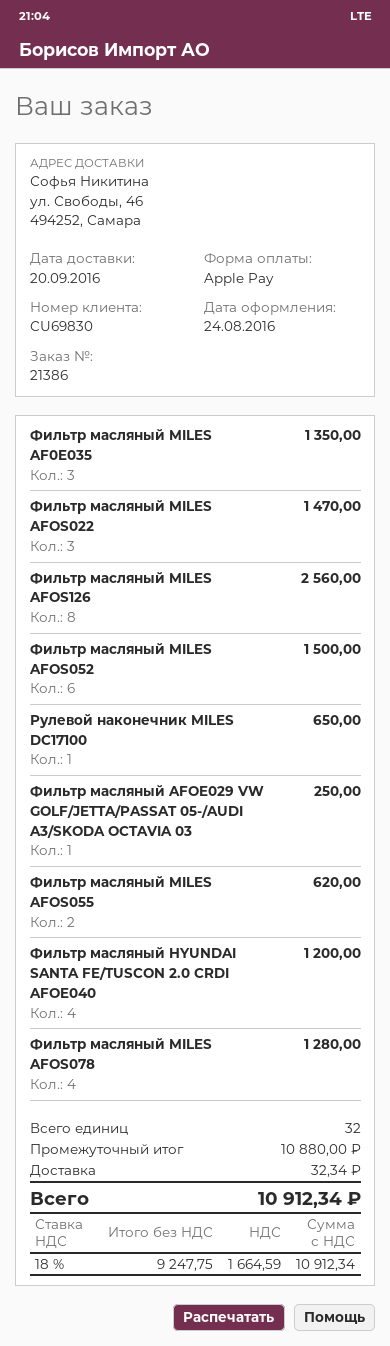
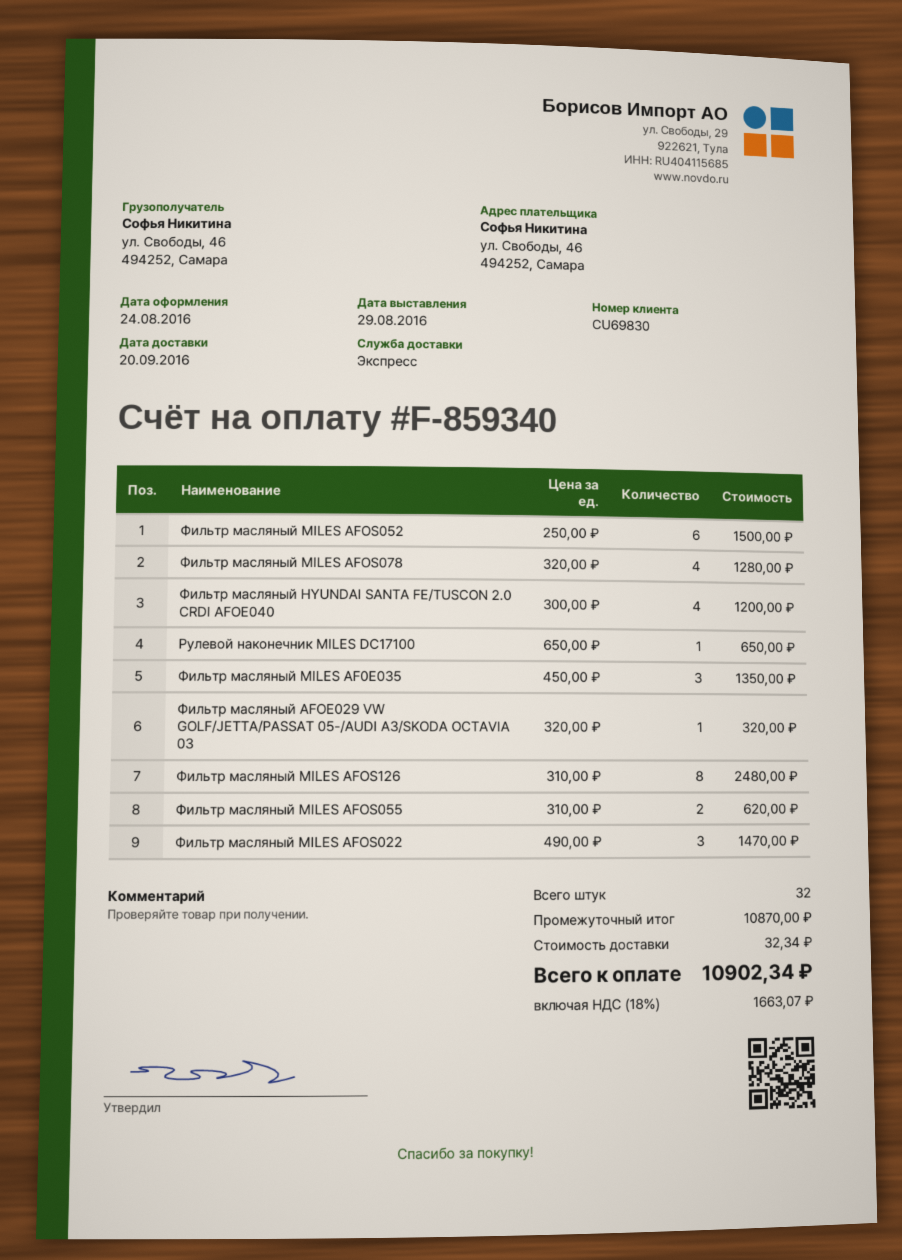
Фильтр масляный MILES AFOS126: 8 for 2560.00 -> 8 for 2480.00
Фильтр масляный AFOE029 VW GOLF/JETTA/PASSAT 05-/AUDI A3/SKODA OCTAVIA 03: 1 for 250.00 -> 1 for 320.00
subtotal: 10880.00 -> 10870.00
tax: 18% = 1664.59 -> 18% = 1663.07
total: 10912.34 -> 10902.34

